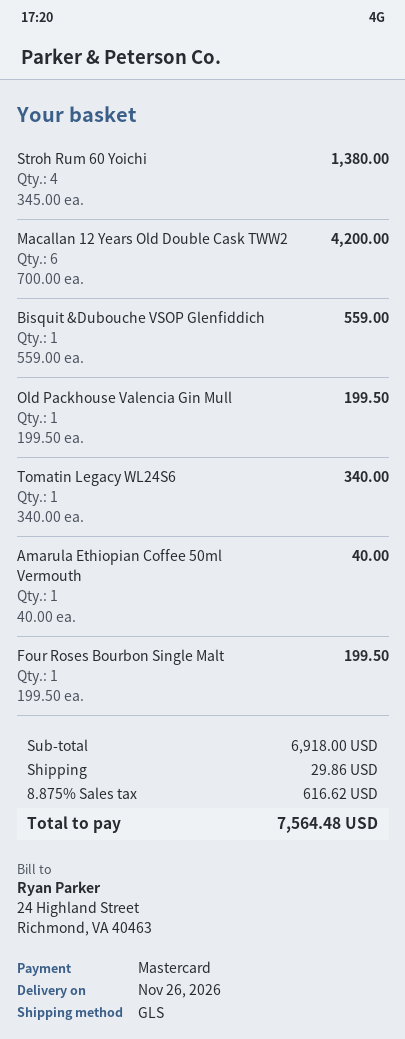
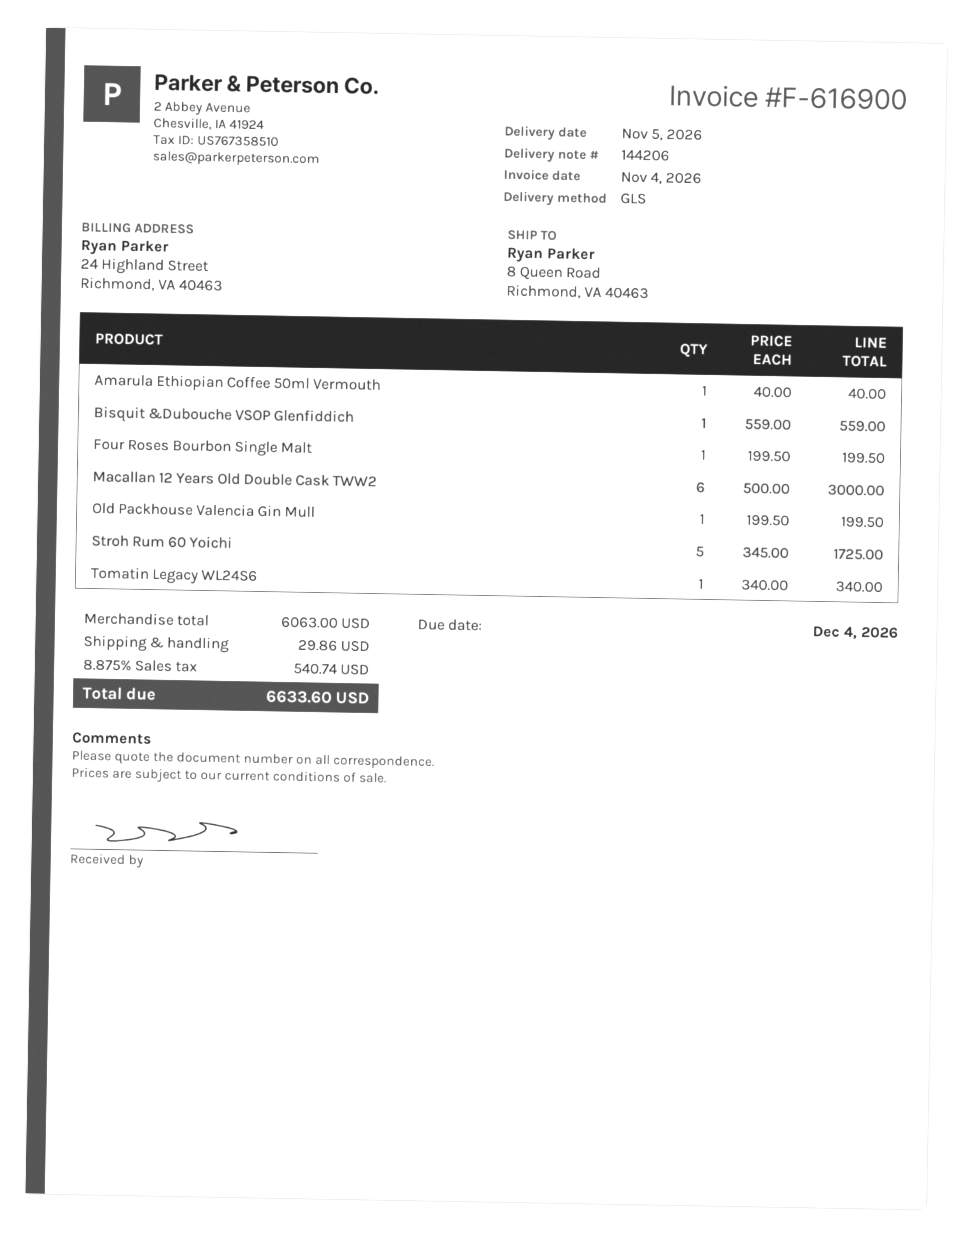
delivery date: 2026-11-26 -> 2026-11-05
Stroh Rum 60 Yoichi: 4 x 345.00 = 1380.00 -> 5 x 345.00 = 1725.00
Macallan 12 Years Old Double Cask TWW2: 6 x 700.00 = 4200.00 -> 6 x 500.00 = 3000.00
subtotal: 6918.00 -> 6063.00
tax: 8.875% = 616.62 -> 8.875% = 540.74
total: 7564.48 -> 6633.60

